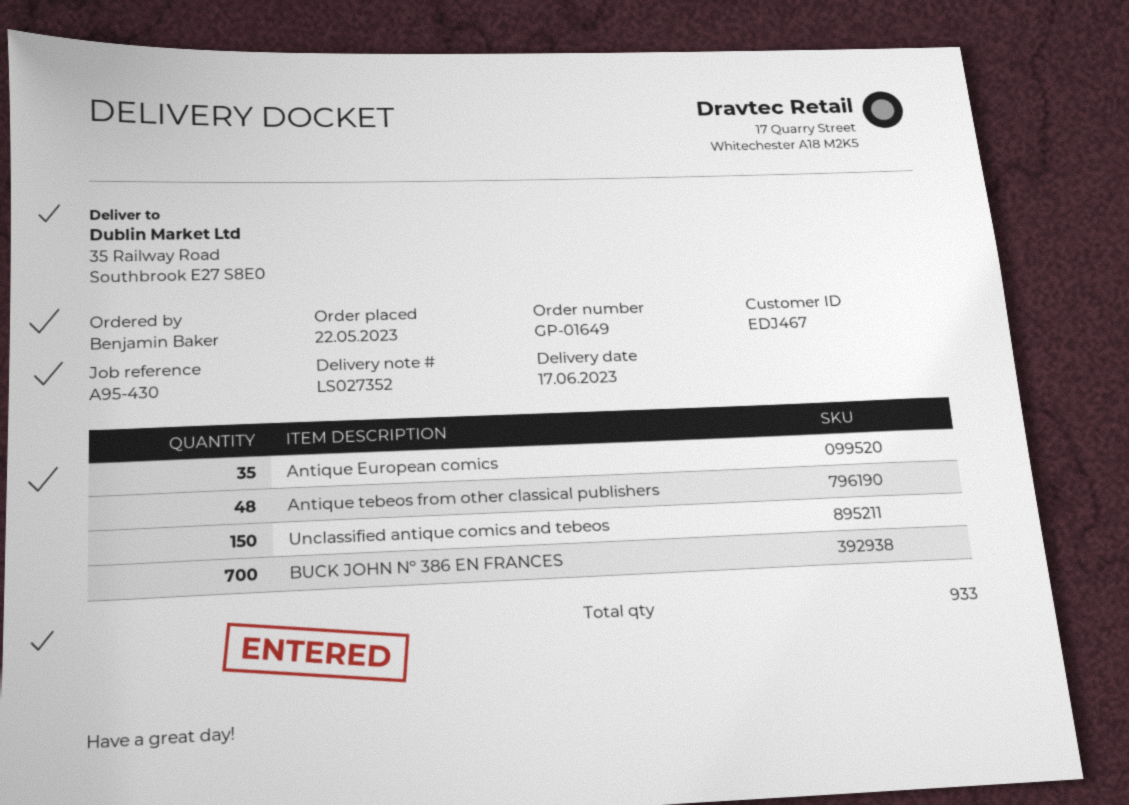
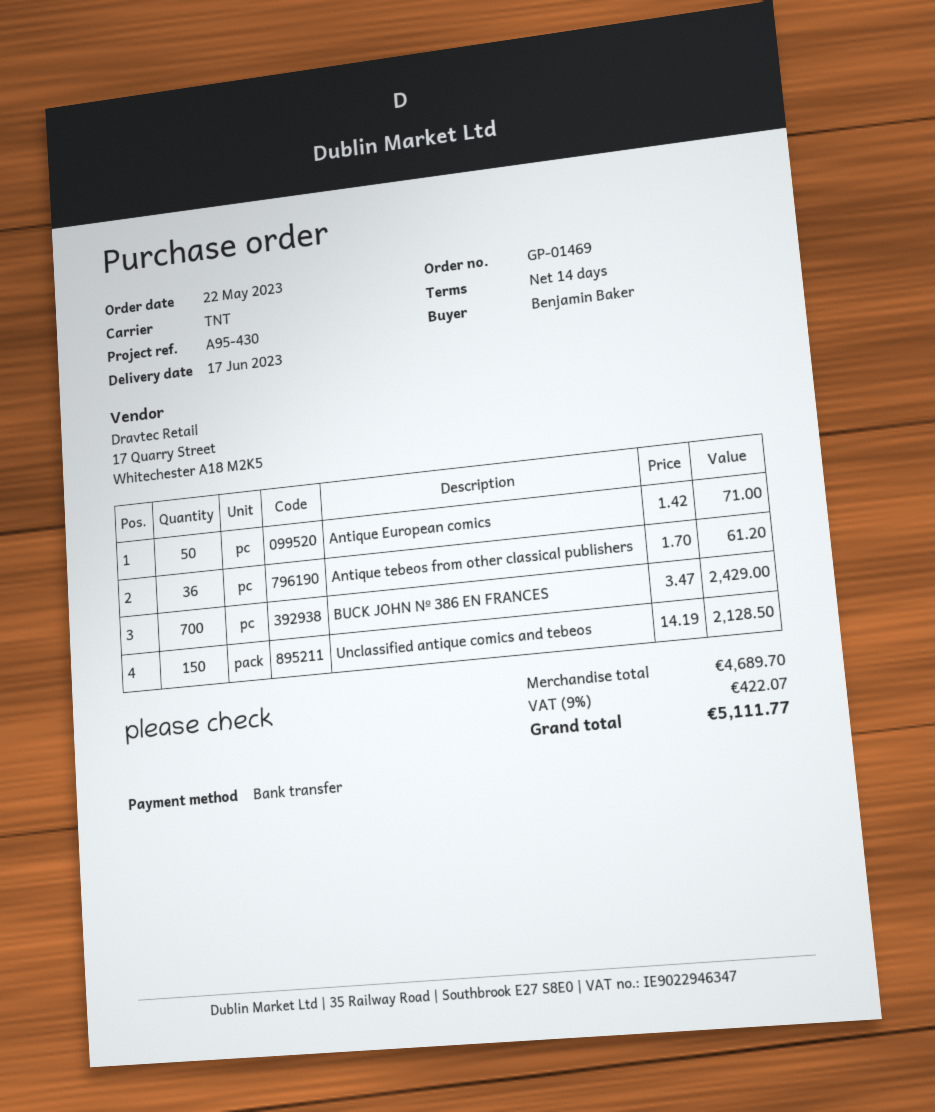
order number: GP-01649 -> GP-01469
Antique European comics: 35 -> 50
Antique tebeos from other classical publishers: 48 -> 36

